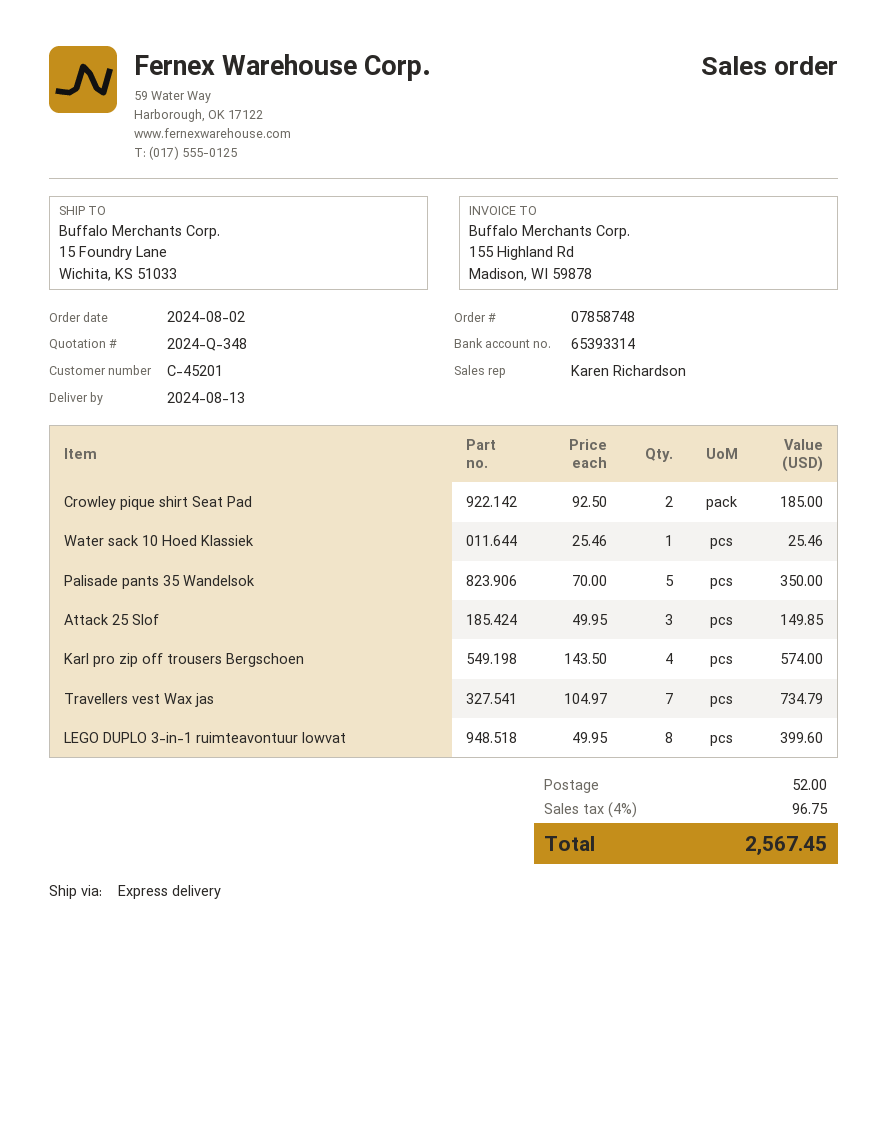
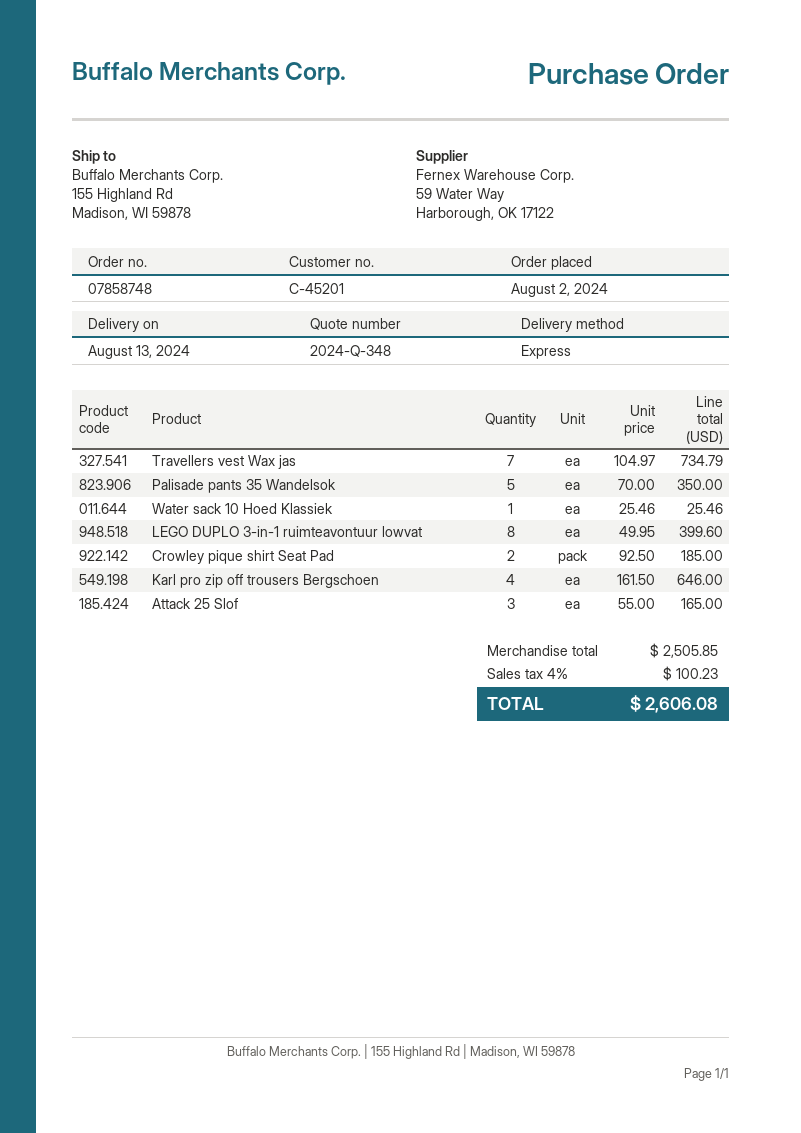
ship to: 15 Foundry Lane, Wichita, KS 51033 -> 155 Highland Rd, Madison, WI 59878
Attack 25 Slof: 3 x 49.95 = 149.85 -> 3 x 55.00 = 165.00
Karl pro zip off trousers Bergschoen: 4 x 143.50 = 574.00 -> 4 x 161.50 = 646.00
shipping: 52.00 -> none
tax: 4% = 96.75 -> 4% = 100.23
total: 2567.45 -> 2606.08

